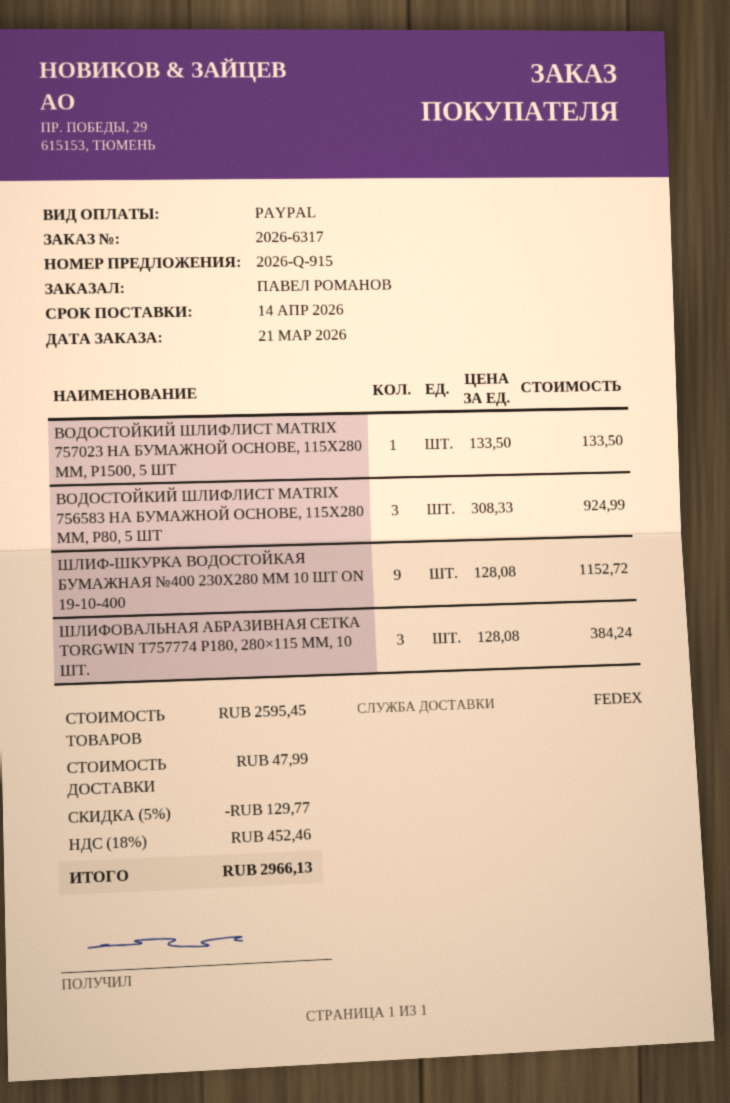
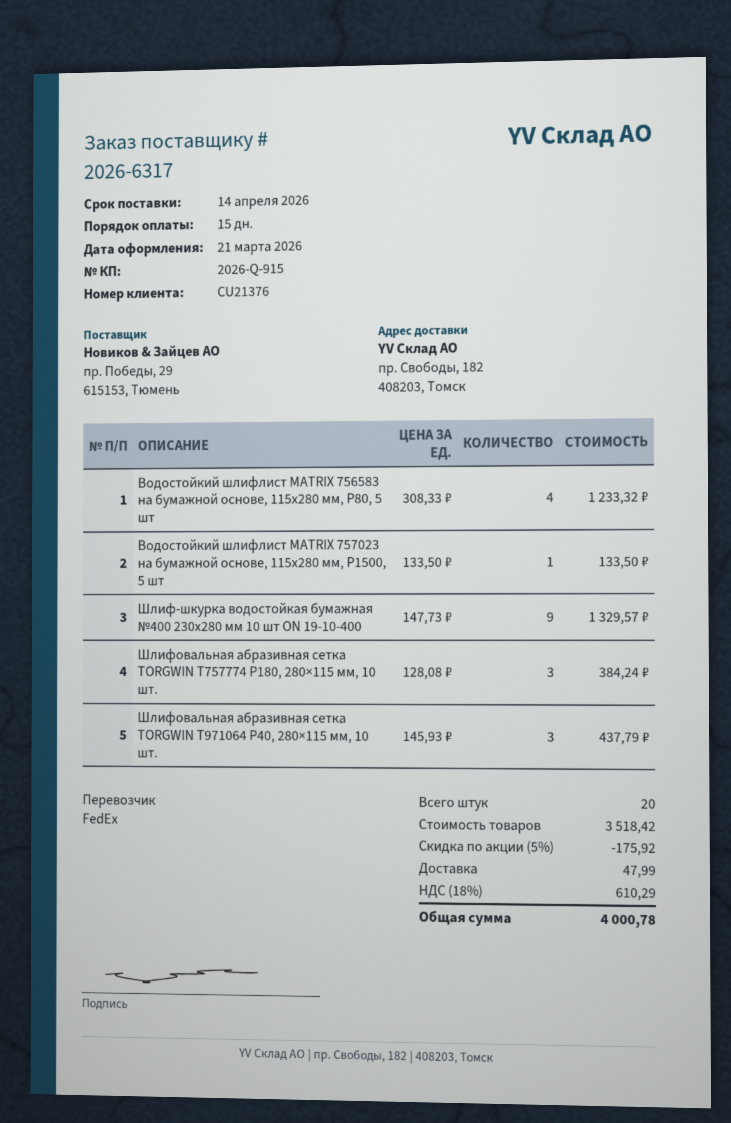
ВОДОСТОЙКИЙ ШЛИФЛИСТ MATRIX 756583 НА БУМАЖНОЙ ОСНОВЕ, 115Х280 ММ, P80, 5 ШТ: 3 x 308.33 = 924.99 -> 4 x 308.33 = 1233.32
ШЛИФ-ШКУРКА ВОДОСТОЙКАЯ БУМАЖНАЯ №400 230Х280 ММ 10 ШТ ON 19-10-400: 9 x 128.08 = 1152.72 -> 9 x 147.73 = 1329.57
Шлифовальная абразивная сетка TORGWIN T971064 P40, 280×115 мм, 10 шт.: none -> 3 x 145.93 = 437.79
subtotal: 2595.45 -> 3518.42
discount: 5% = 129.77 -> 5% = 175.92
tax: 18% = 452.46 -> 18% = 610.29
total: 2966.13 -> 4000.78

